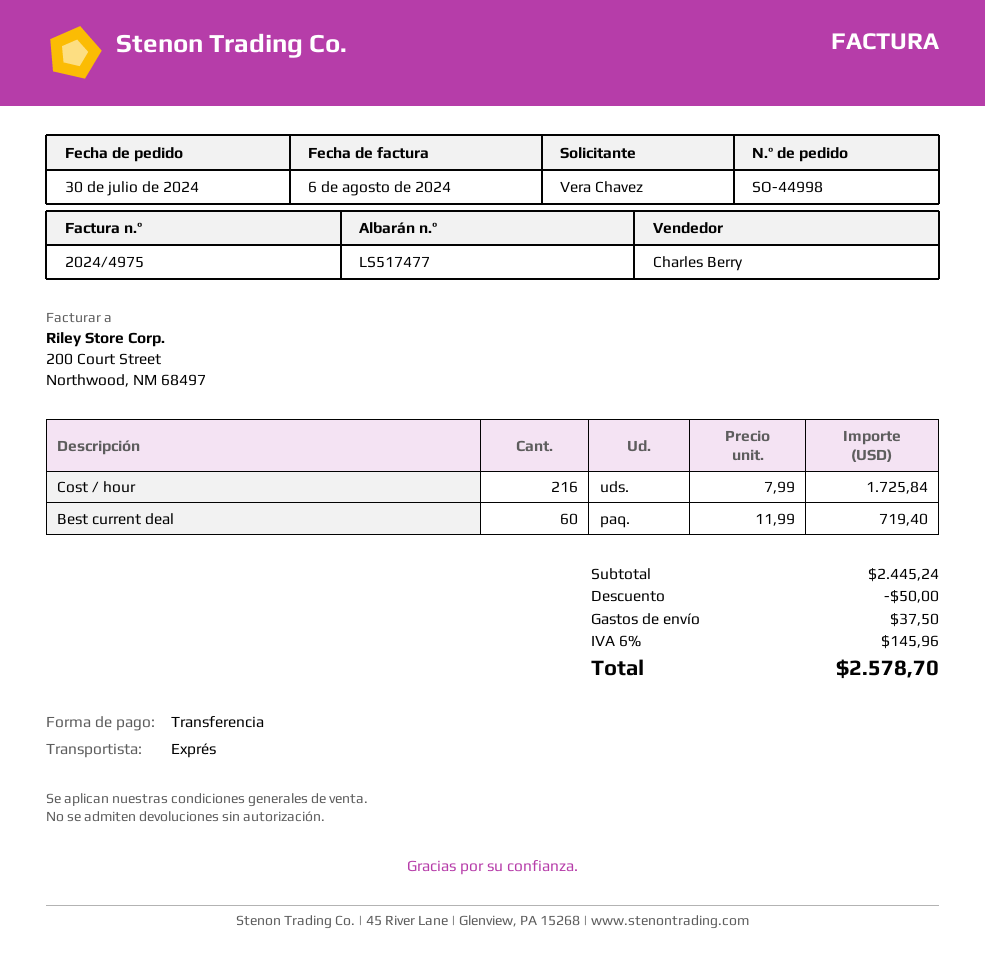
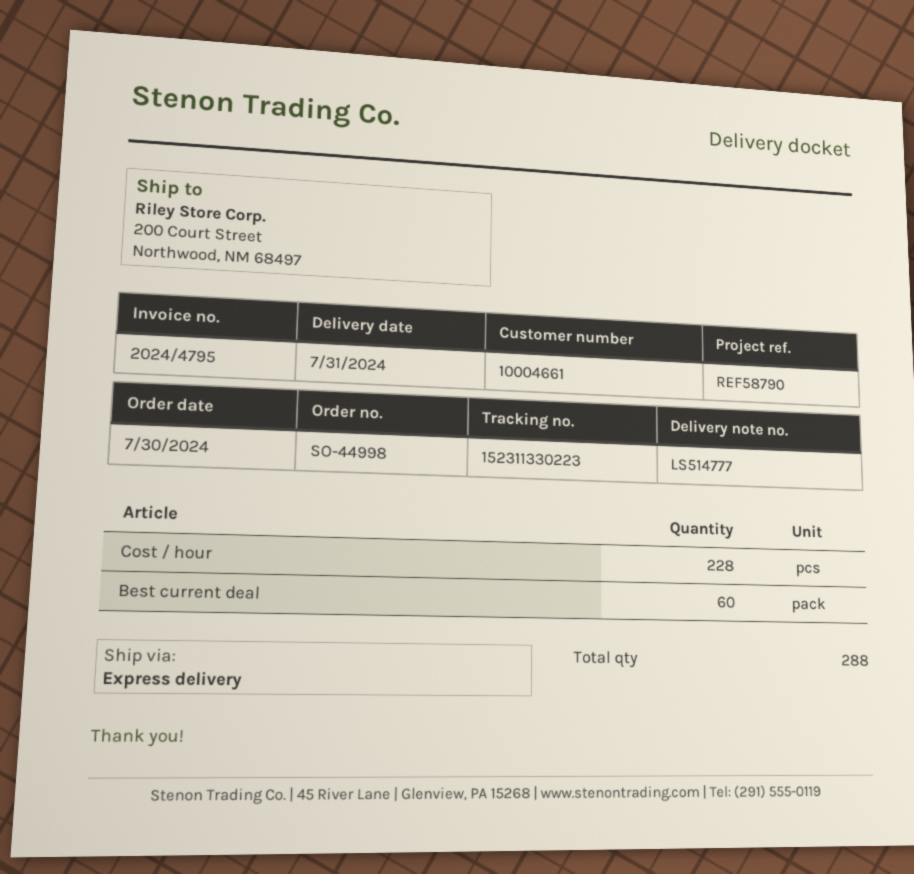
delivery note number: LS517477 -> LS514777
invoice number: 2024/4975 -> 2024/4795
Cost / hour: 216 -> 228

